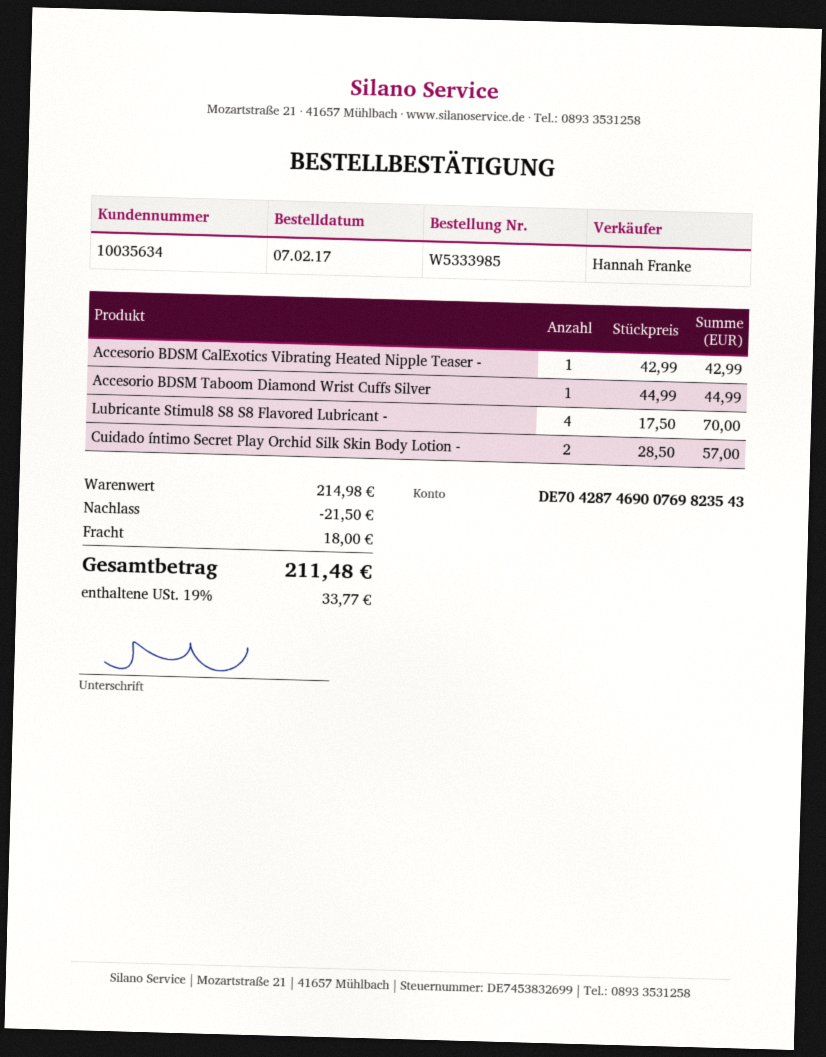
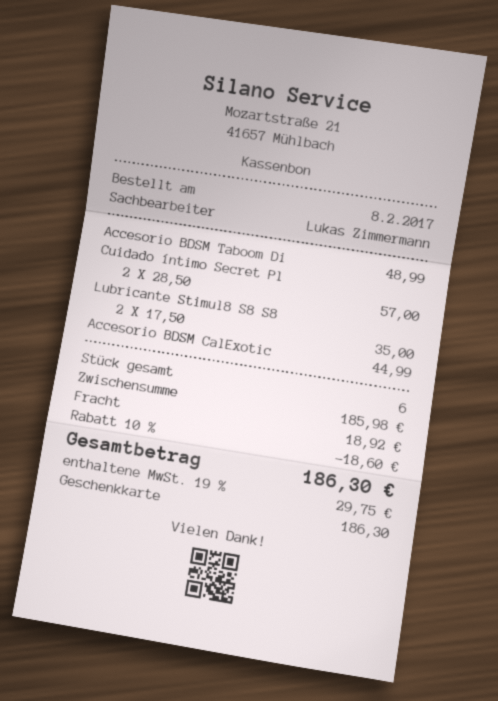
order date: 2017-02-07 -> 2017-02-08
sales rep: Hannah Franke -> Lukas Zimmermann
Accesorio BDSM CalExotics Vibrating Heated Nipple Teaser -: 1 x 42.99 = 42.99 -> 1 x 44.99 = 44.99
Accesorio BDSM Taboom Diamond Wrist Cuffs Silver: 1 x 44.99 = 44.99 -> 1 x 48.99 = 48.99
Lubricante Stimul8 S8 S8 Flavored Lubricant -: 4 x 17.50 = 70.00 -> 2 x 17.50 = 35.00
subtotal: 214.98 -> 185.98
discount: 21.50 -> 18.60
shipping: 18.00 -> 18.92
tax: 19% = 33.77 -> 19% = 29.75
total: 211.48 -> 186.30

